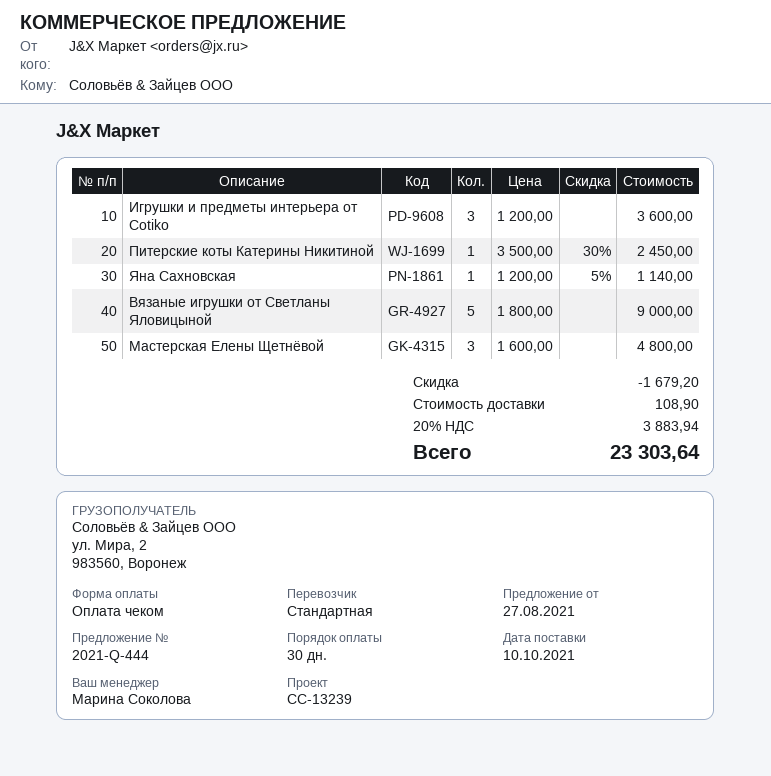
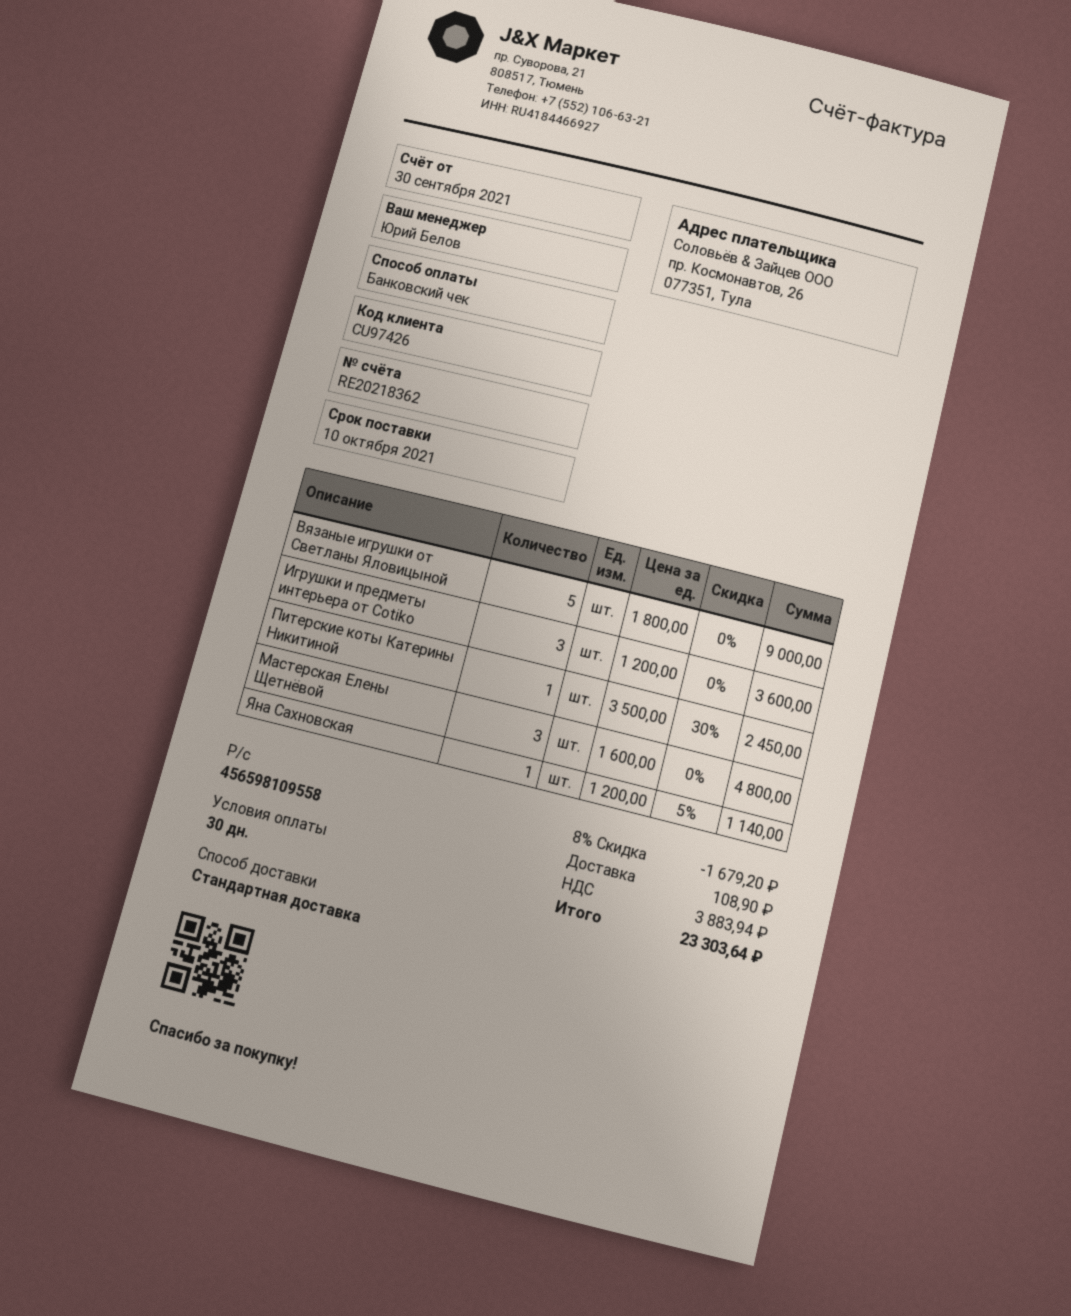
sales rep: Марина Соколова -> Юрий Белов

